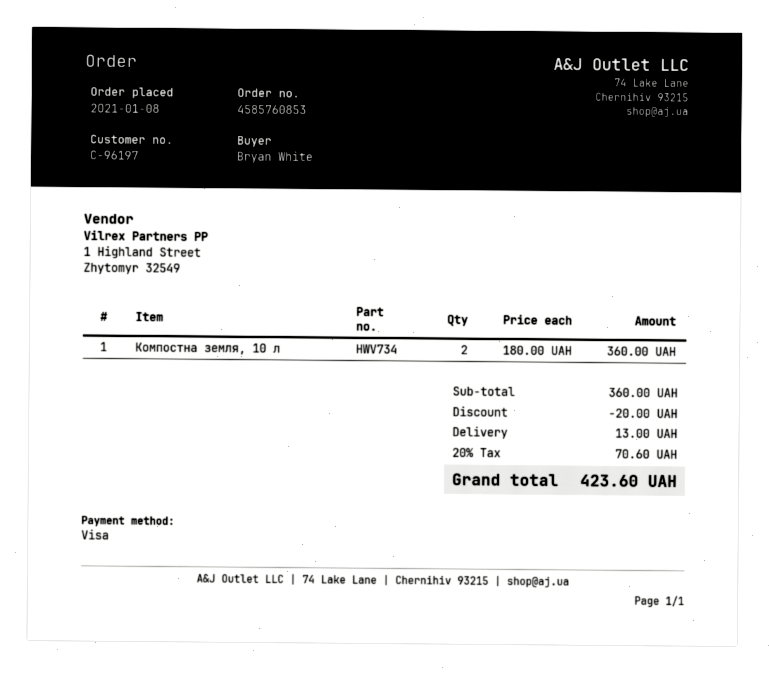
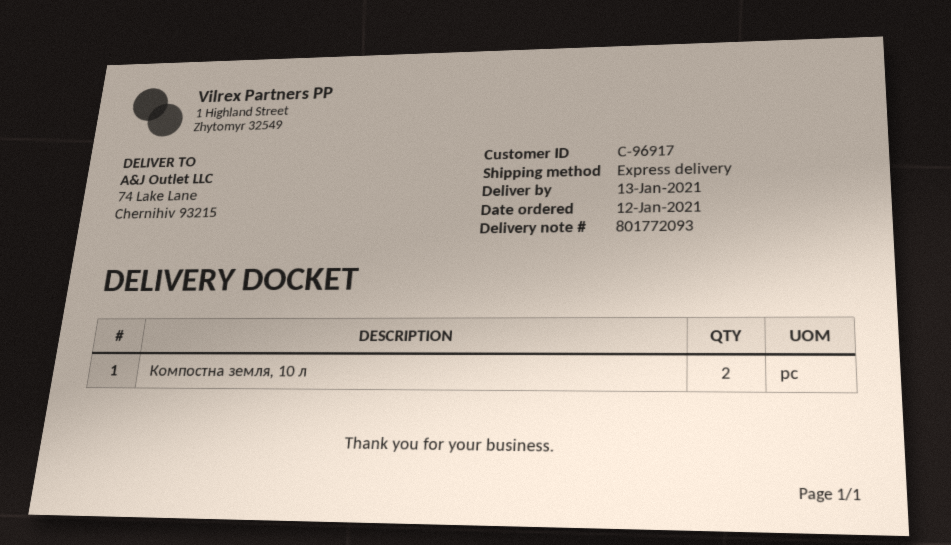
order date: 2021-01-08 -> 2021-01-12
customer number: C-96197 -> C-96917

